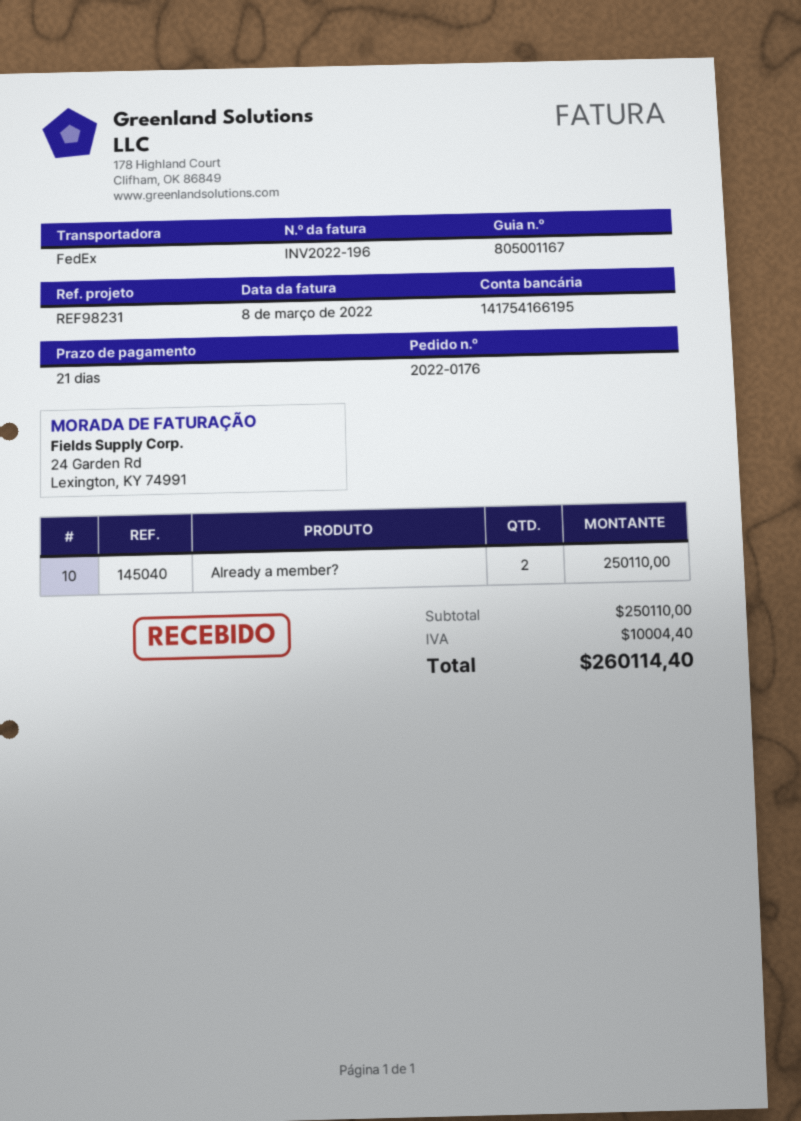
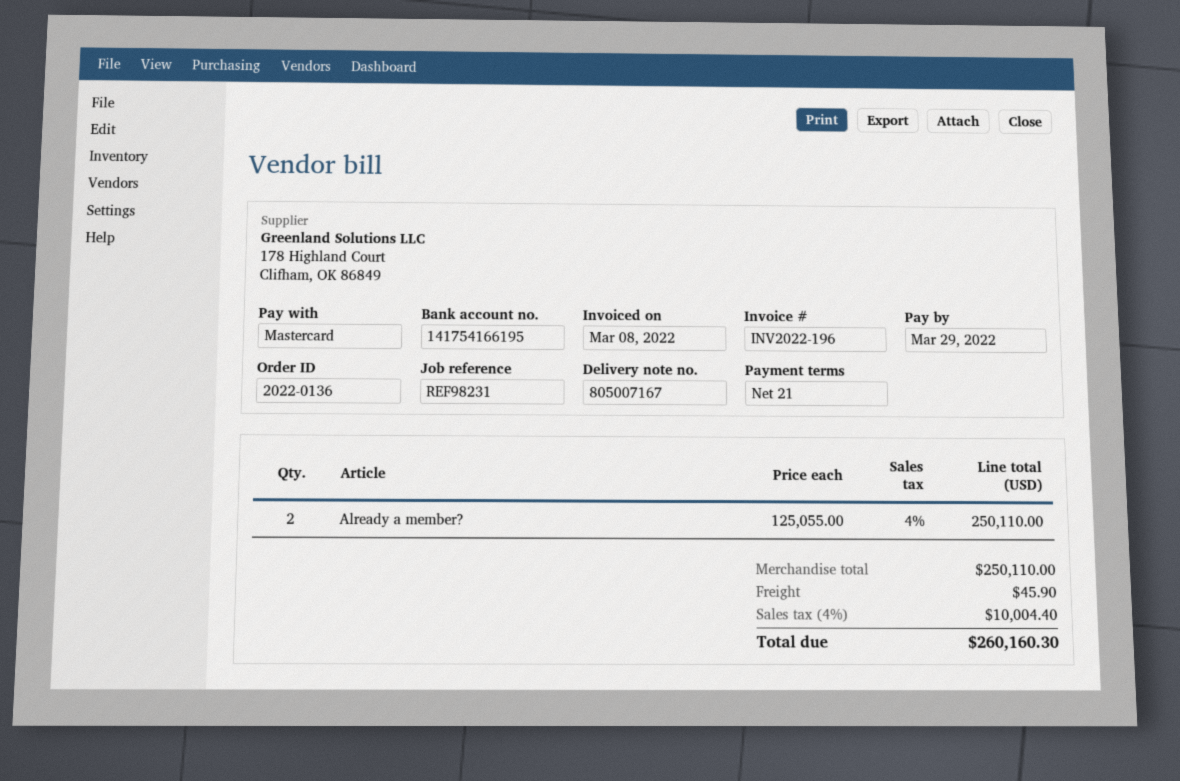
order number: 2022-0176 -> 2022-0136
delivery note number: 805001167 -> 805007167
shipping: none -> 45.90
total: 260114.40 -> 260160.30

